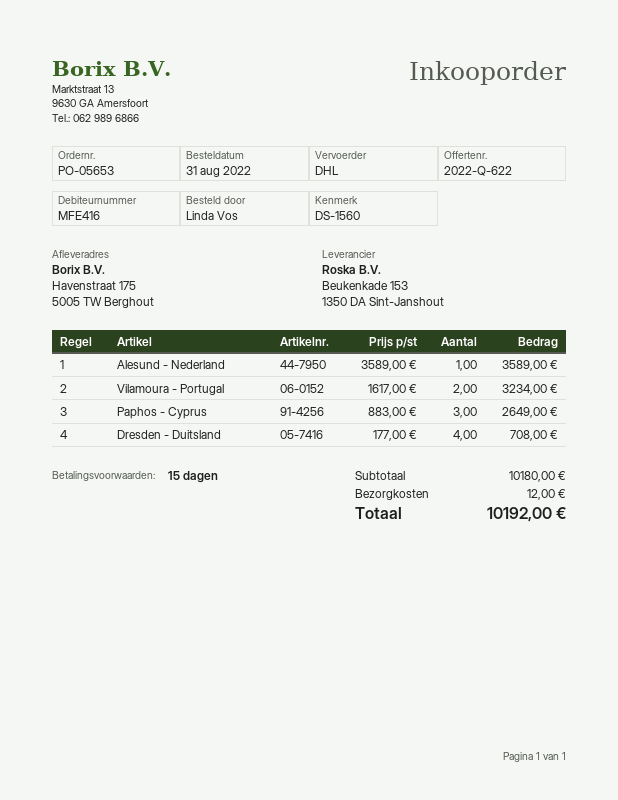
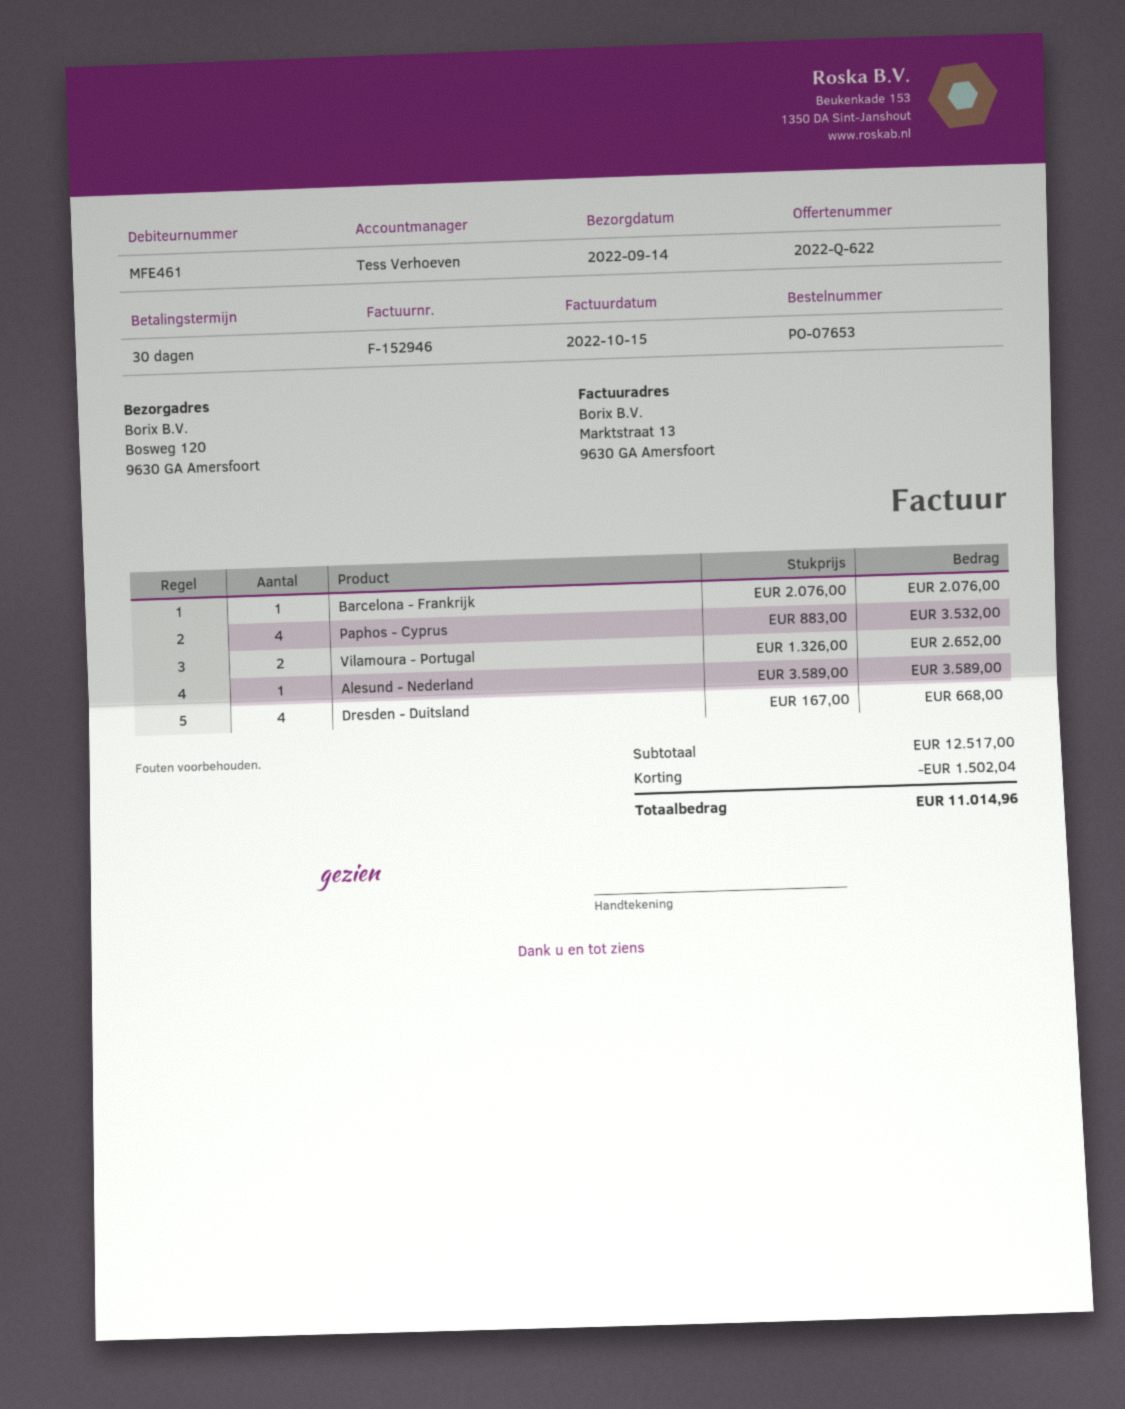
order number: PO-05653 -> PO-07653
payment terms: 15 days -> 30 days
customer number: MFE416 -> MFE461
ship to: Havenstraat 175, 5005 TW Berghout -> Bosweg 120, 9630 GA Amersfoort
Vilamoura - Portugal: 2 x 1617.00 = 3234.00 -> 2 x 1326.00 = 2652.00
Paphos - Cyprus: 3 x 883.00 = 2649.00 -> 4 x 883.00 = 3532.00
Dresden - Duitsland: 4 x 177.00 = 708.00 -> 4 x 167.00 = 668.00
Barcelona - Frankrijk: none -> 1 x 2076.00 = 2076.00
subtotal: 10180.00 -> 12517.00
discount: none -> 1502.04
shipping: 12.00 -> none
total: 10192.00 -> 11014.96

